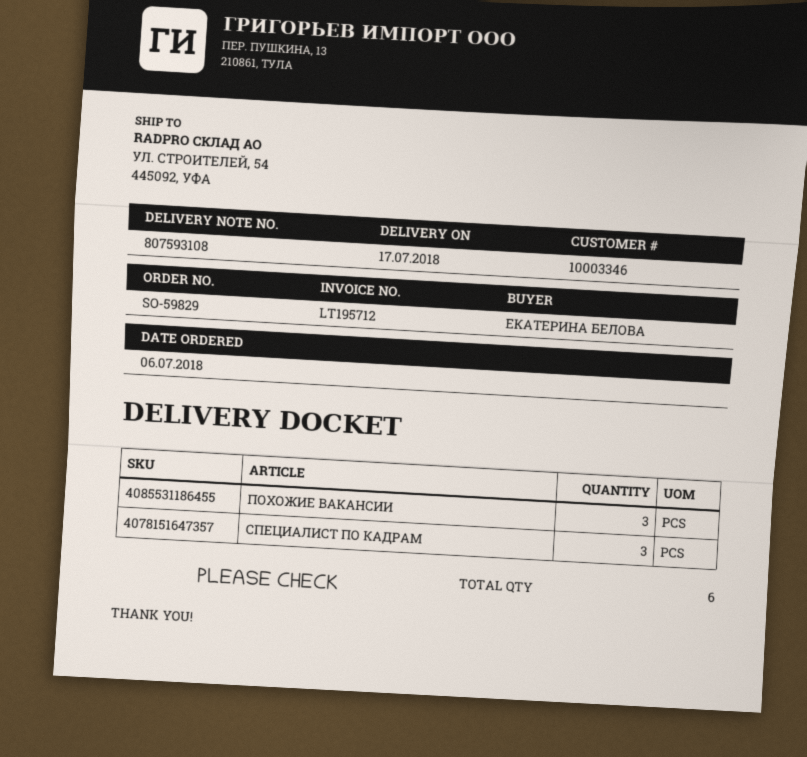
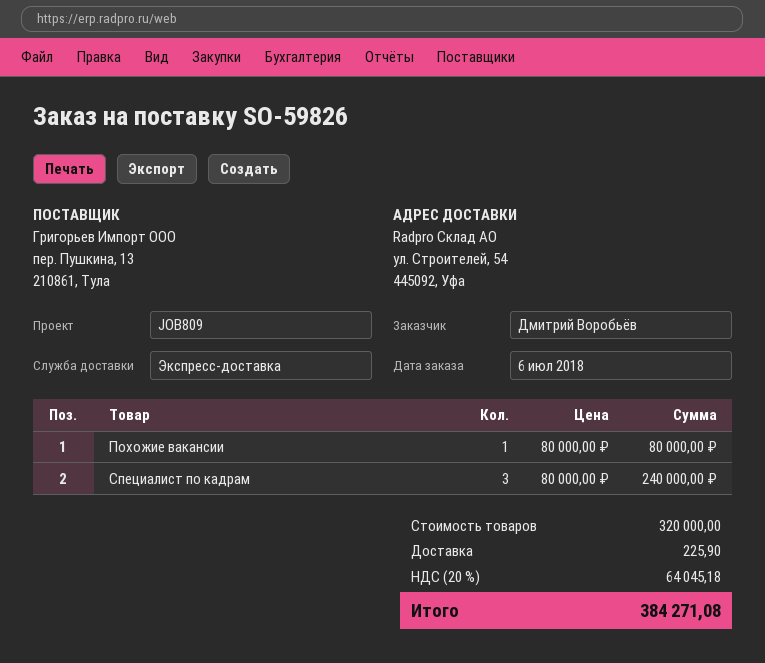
order number: SO-59829 -> SO-59826
ordered by: ЕКАТЕРИНА БЕЛОВА -> Дмитрий Воробьёв
ПОХОЖИЕ ВАКАНСИИ: 3 -> 1

